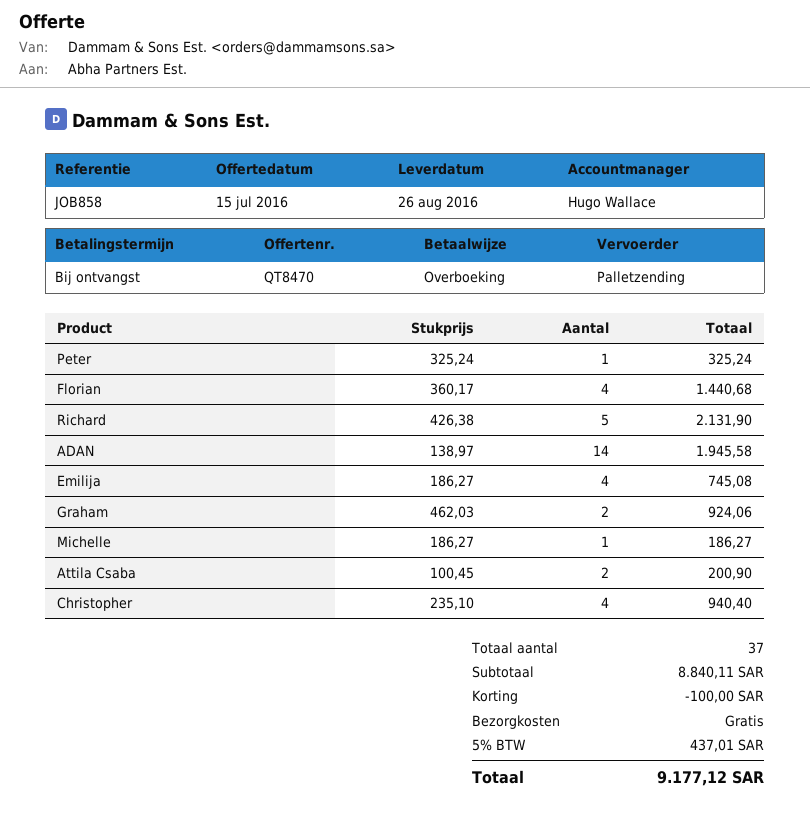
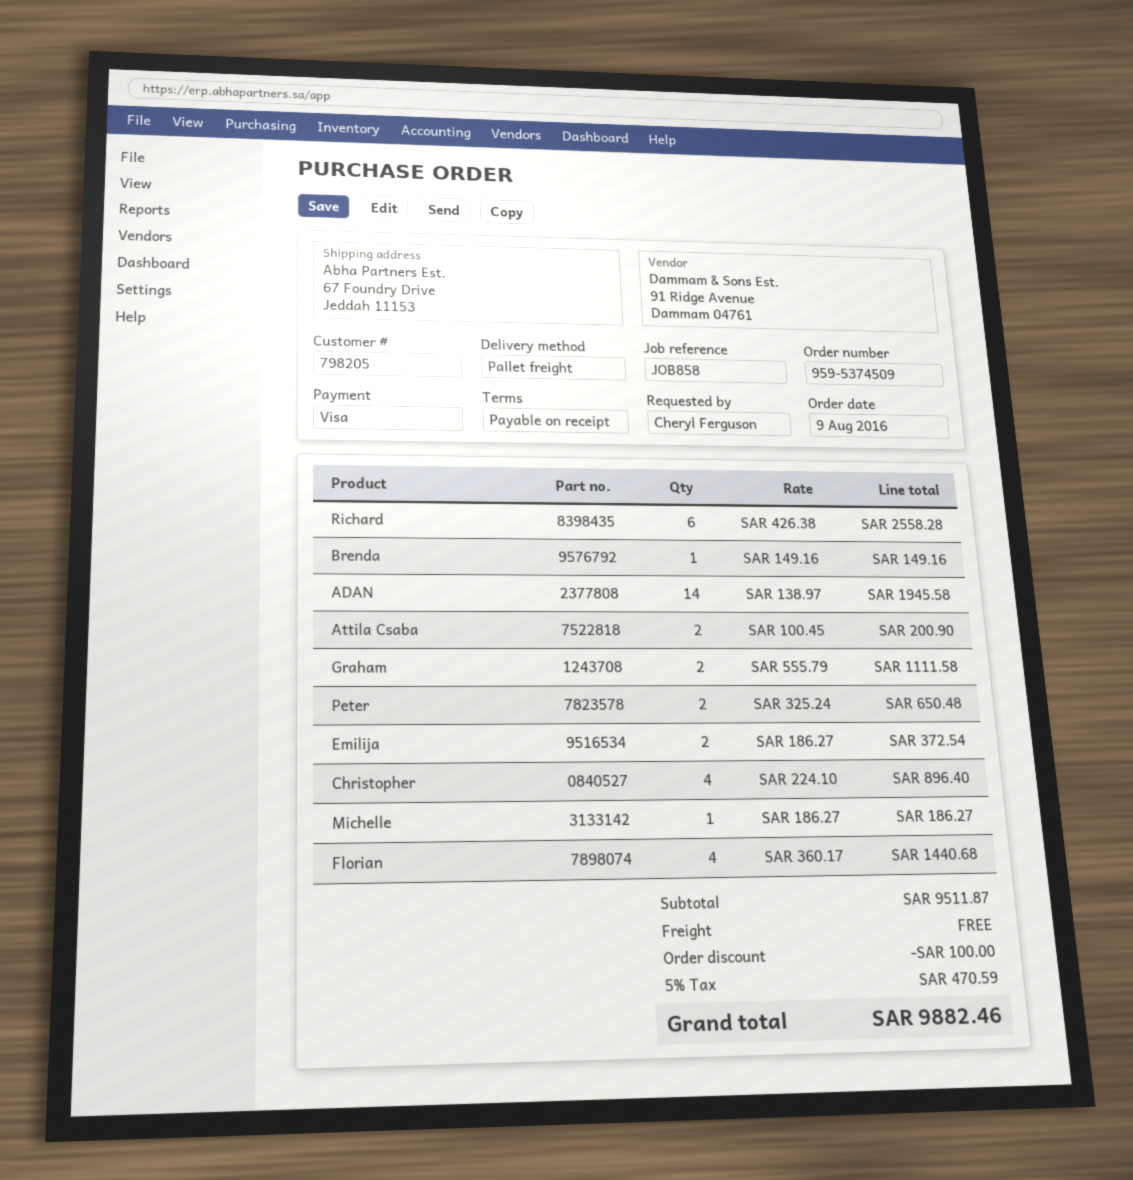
payment method: bank transfer -> Visa
Peter: 1 x 325.24 = 325.24 -> 2 x 325.24 = 650.48
Richard: 5 x 426.38 = 2131.90 -> 6 x 426.38 = 2558.28
Emilija: 4 x 186.27 = 745.08 -> 2 x 186.27 = 372.54
Graham: 2 x 462.03 = 924.06 -> 2 x 555.79 = 1111.58
Christopher: 4 x 235.10 = 940.40 -> 4 x 224.10 = 896.40
Brenda: none -> 1 x 149.16 = 149.16
subtotal: 8840.11 -> 9511.87
tax: 5% = 437.01 -> 5% = 470.59
total: 9177.12 -> 9882.46

